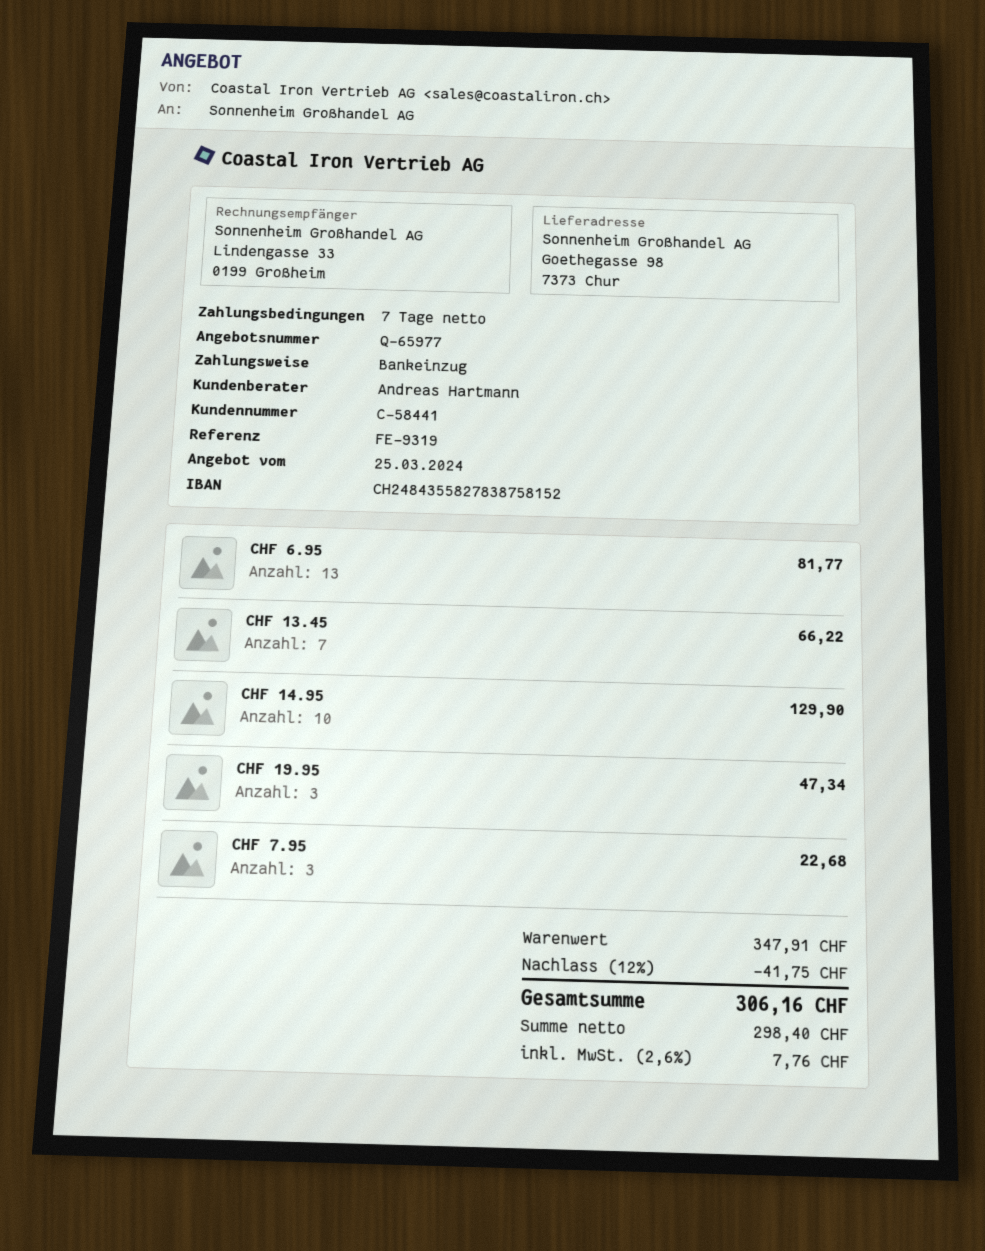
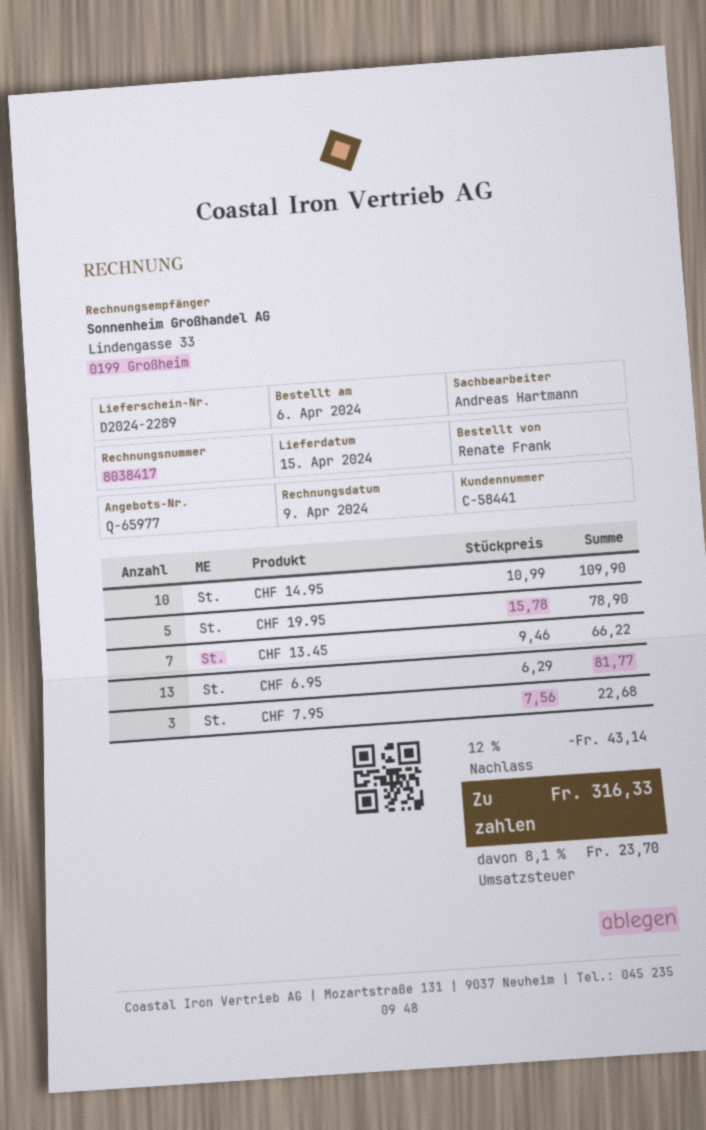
CHF 14.95: 10 for 129.90 -> 10 for 109.90
CHF 19.95: 3 for 47.34 -> 5 for 78.90
discount: 12% = 41.75 -> 12% = 43.14
tax: 2.6% = 7.76 -> 8.1% = 23.70
total: 306.16 -> 316.33

